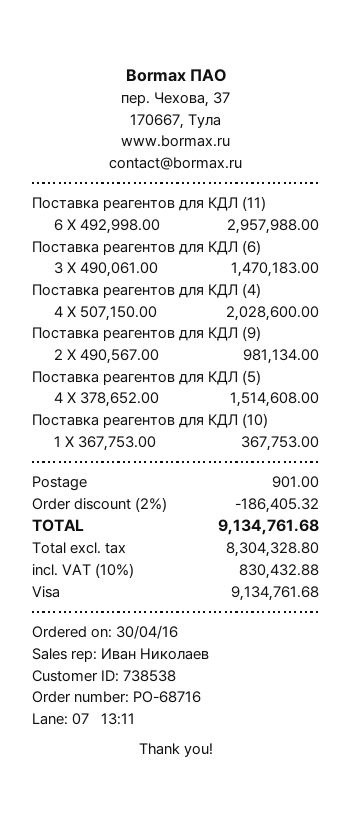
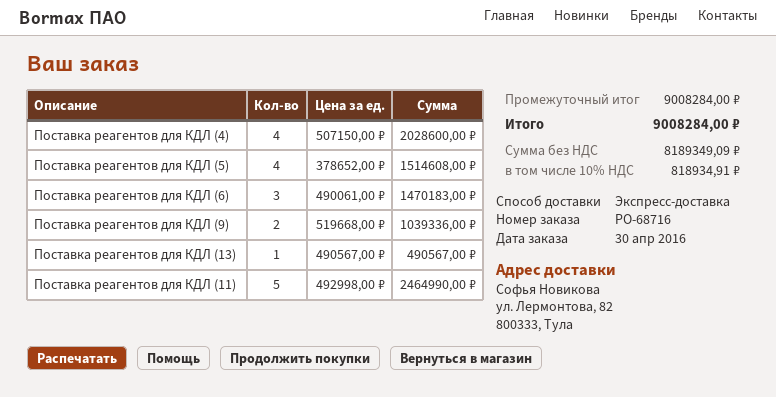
Поставка реагентов для КДЛ (11): 6 x 492998.00 = 2957988.00 -> 5 x 492998.00 = 2464990.00
Поставка реагентов для КДЛ (9): 2 x 490567.00 = 981134.00 -> 2 x 519668.00 = 1039336.00
Поставка реагентов для КДЛ (10): 1 x 367753.00 = 367753.00 -> none
Поставка реагентов для КДЛ (13): none -> 1 x 490567.00 = 490567.00
discount: 2% = 186405.32 -> none
shipping: 901.00 -> none
net: 8304328.80 -> 8189349.09
tax: 10% = 830432.88 -> 10% = 818934.91
total: 9134761.68 -> 9008284.00

